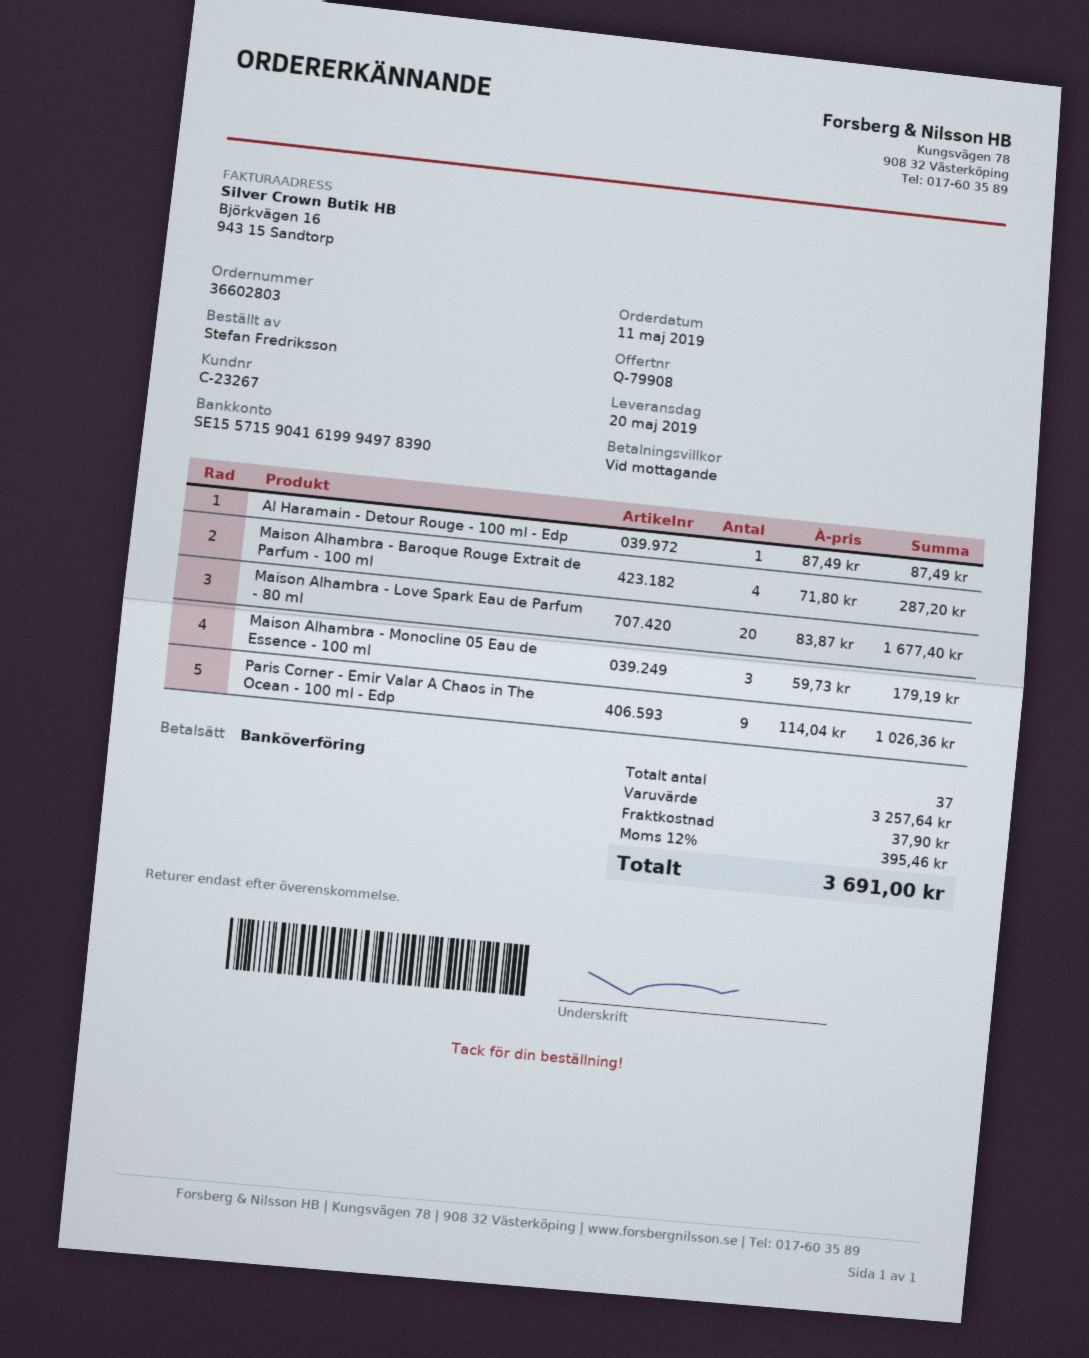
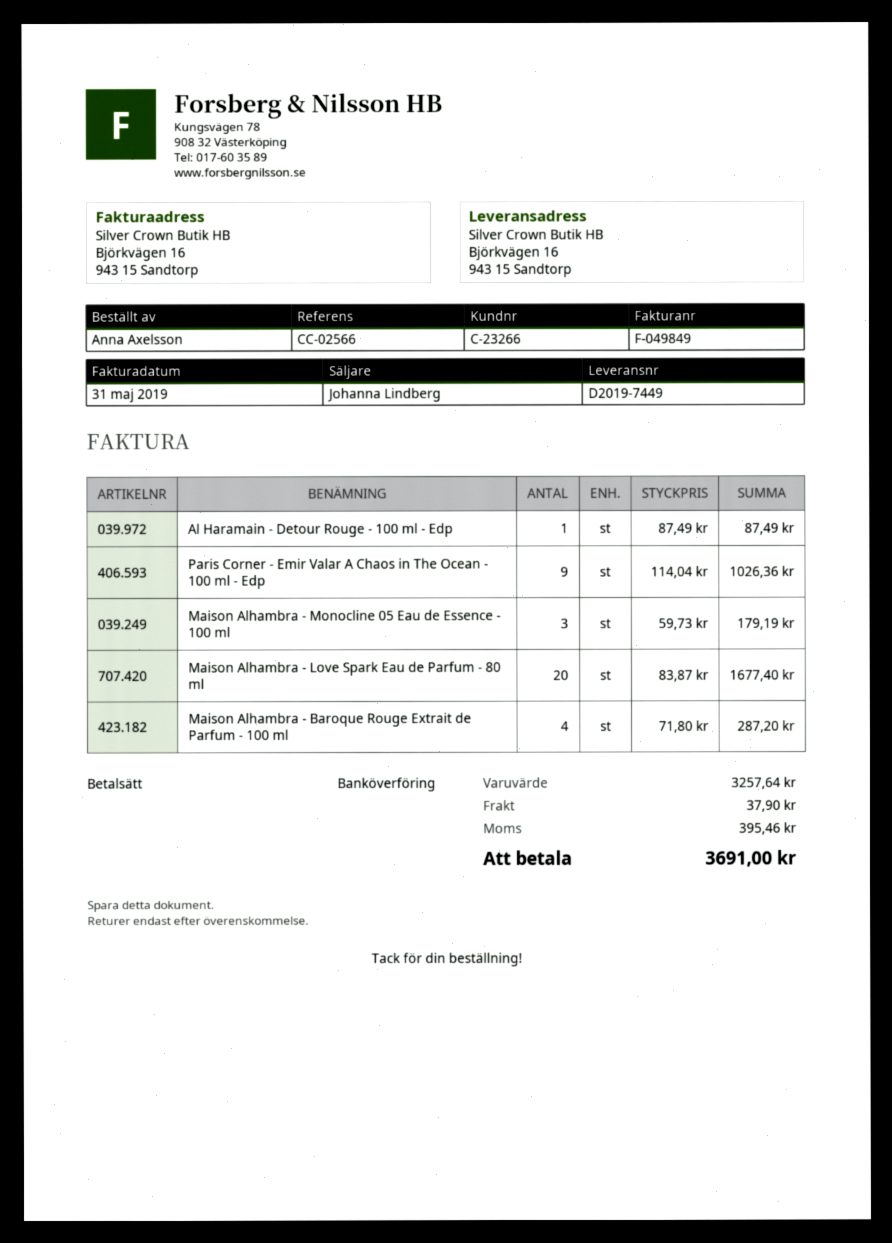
customer number: C-23267 -> C-23266
ordered by: Stefan Fredriksson -> Anna Axelsson

